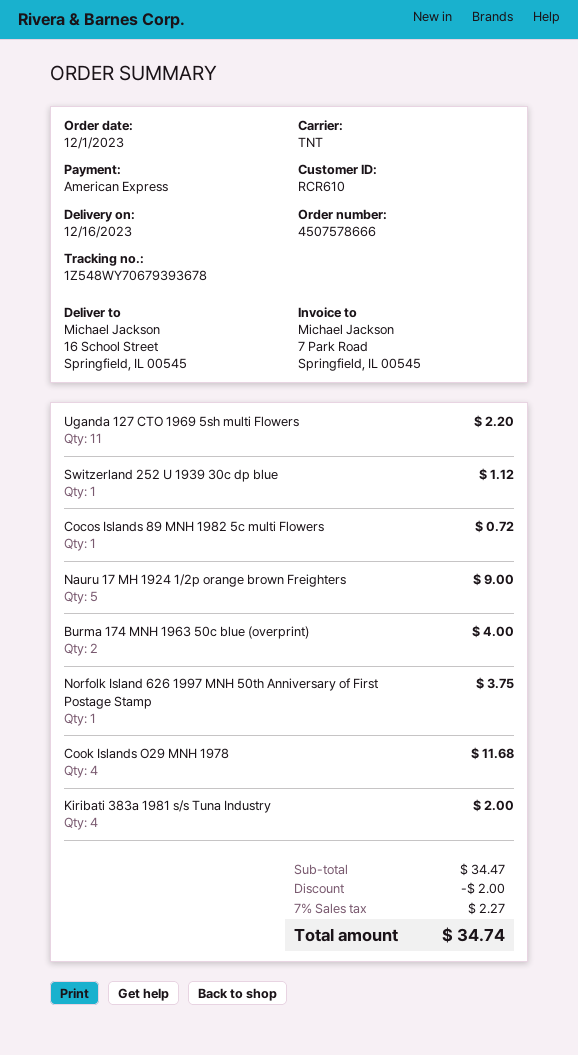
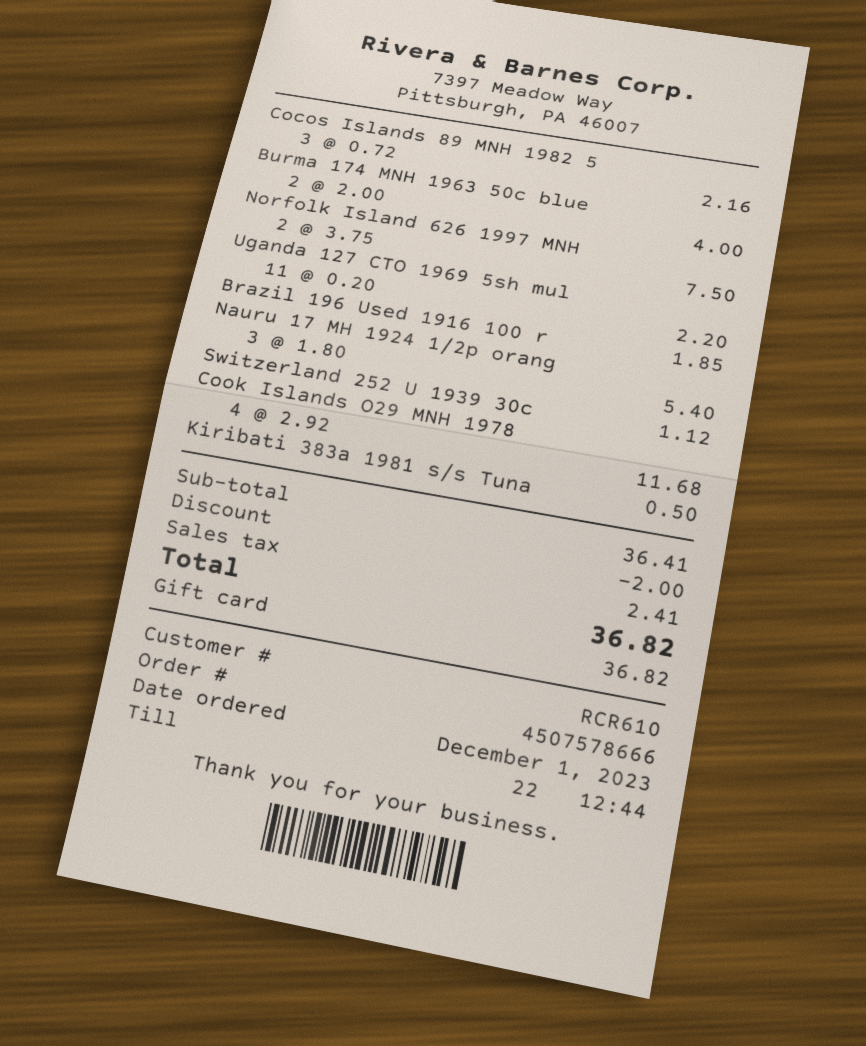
payment method: American Express -> gift card
Cocos Islands 89 MNH 1982 5c multi Flowers: 1 for 0.72 -> 3 for 2.16
Nauru 17 MH 1924 1/2p orange brown Freighters: 5 for 9.00 -> 3 for 5.40
Norfolk Island 626 1997 MNH 50th Anniversary of First Postage Stamp: 1 for 3.75 -> 2 for 7.50
Kiribati 383a 1981 s/s Tuna Industry: 4 for 2.00 -> 1 for 0.50
Brazil 196 Used 1916 100 r: none -> 1 for 1.85
subtotal: 34.47 -> 36.41
tax: 2.27 -> 2.41
total: 34.74 -> 36.82

